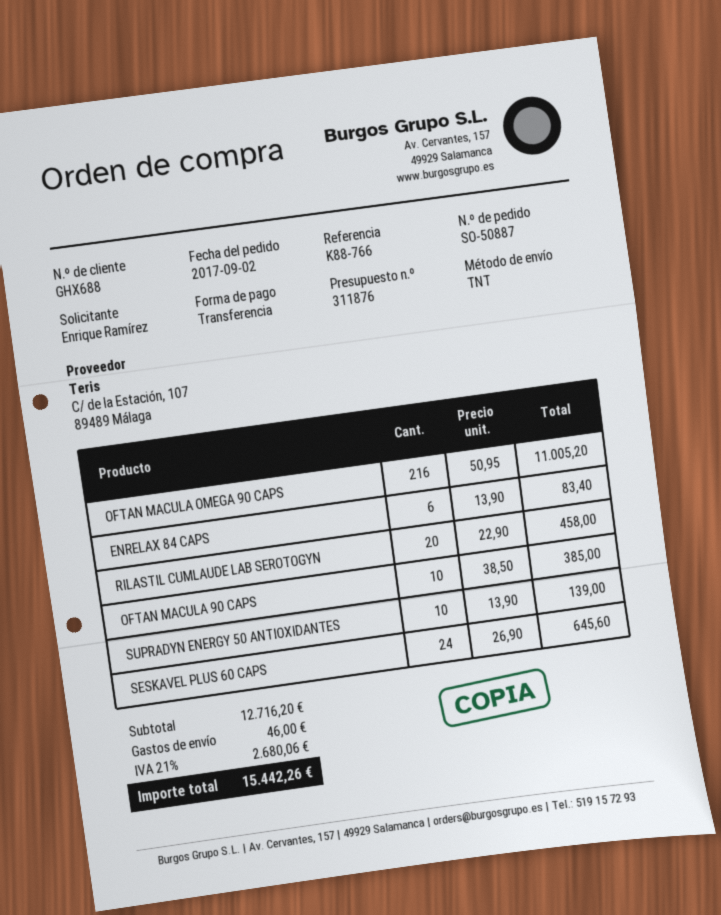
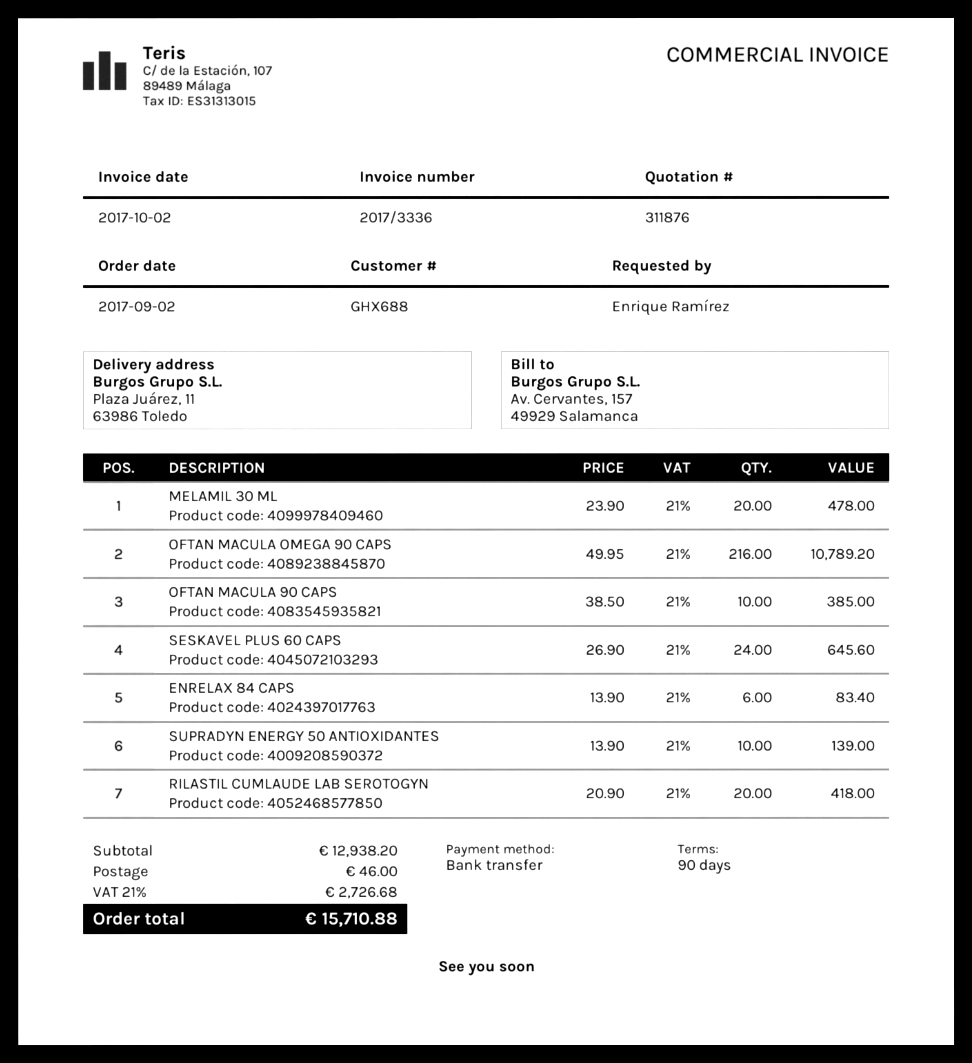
OFTAN MACULA OMEGA 90 CAPS: 216 x 50.95 = 11005.20 -> 216 x 49.95 = 10789.20
RILASTIL CUMLAUDE LAB SEROTOGYN: 20 x 22.90 = 458.00 -> 20 x 20.90 = 418.00
MELAMIL 30 ML: none -> 20 x 23.90 = 478.00
subtotal: 12716.20 -> 12938.20
tax: 21% = 2680.06 -> 21% = 2726.68
total: 15442.26 -> 15710.88

